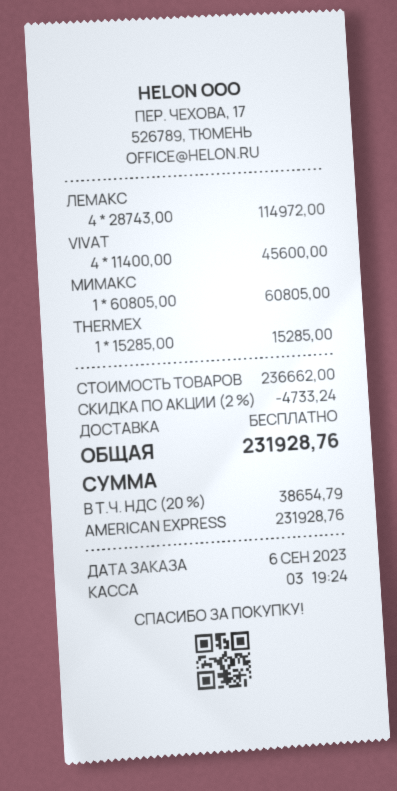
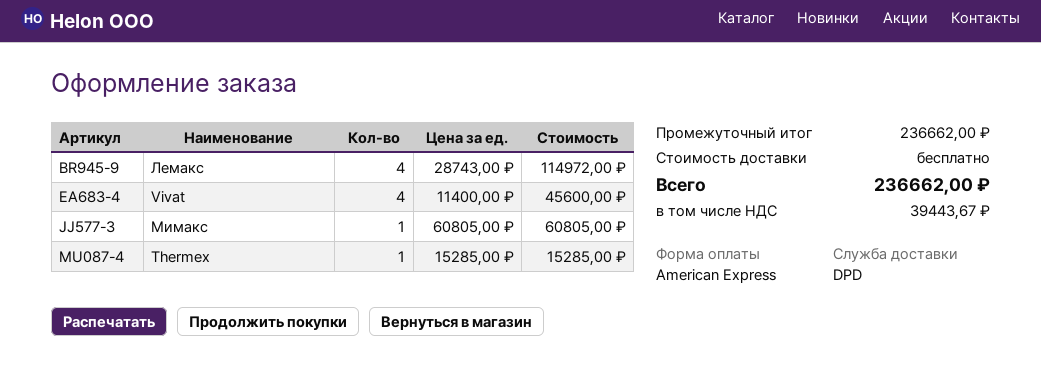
discount: 2% = 4733.24 -> none
tax: 38654.79 -> 39443.67
total: 231928.76 -> 236662.00

